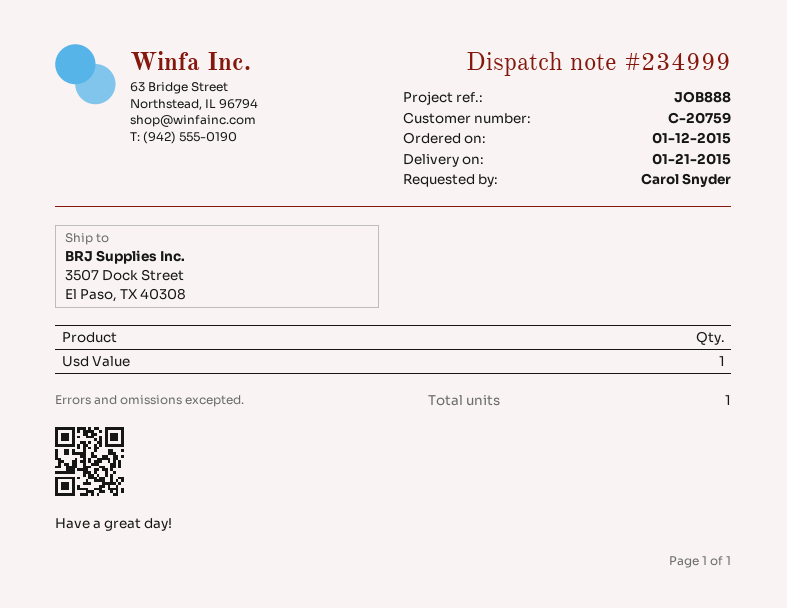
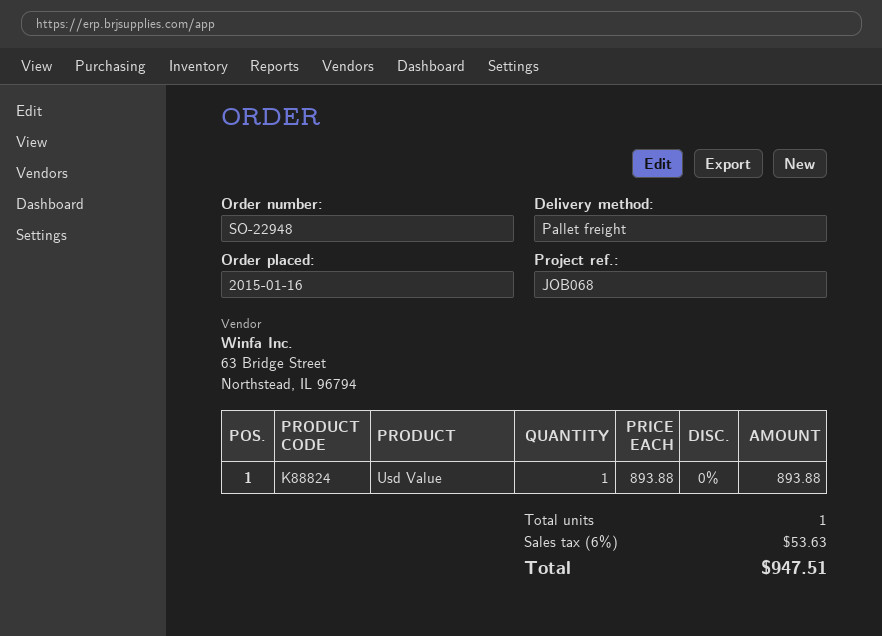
order date: 2015-01-12 -> 2015-01-16
reference: JOB888 -> JOB068

